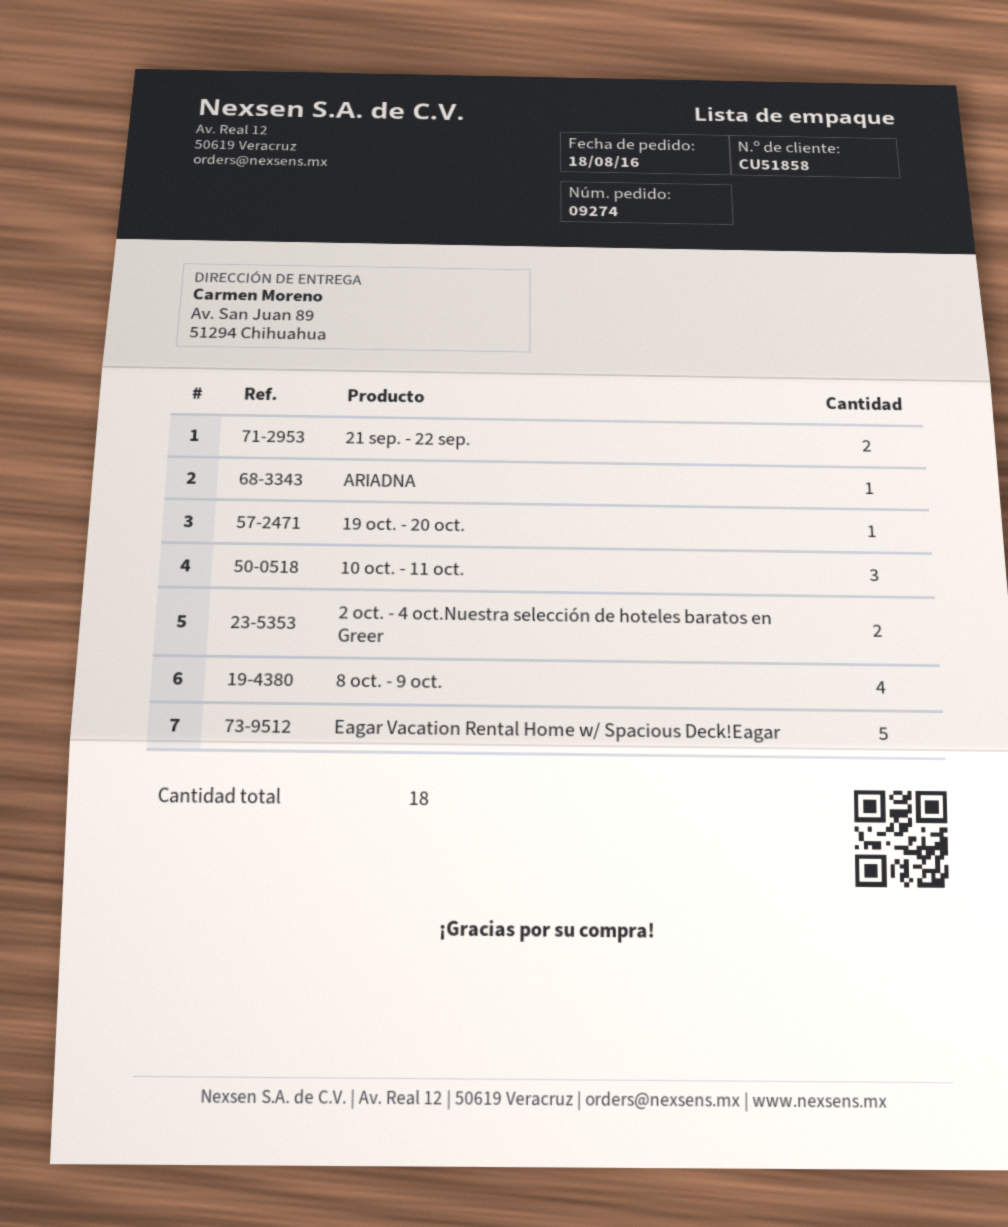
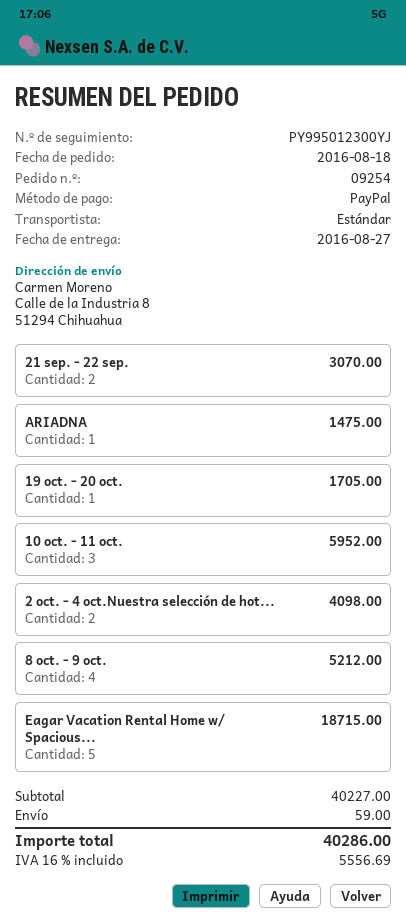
order number: 09274 -> 09254
ship to: Av. San Juan 89, 51294 Chihuahua -> Calle de la Industria 8, 51294 Chihuahua

